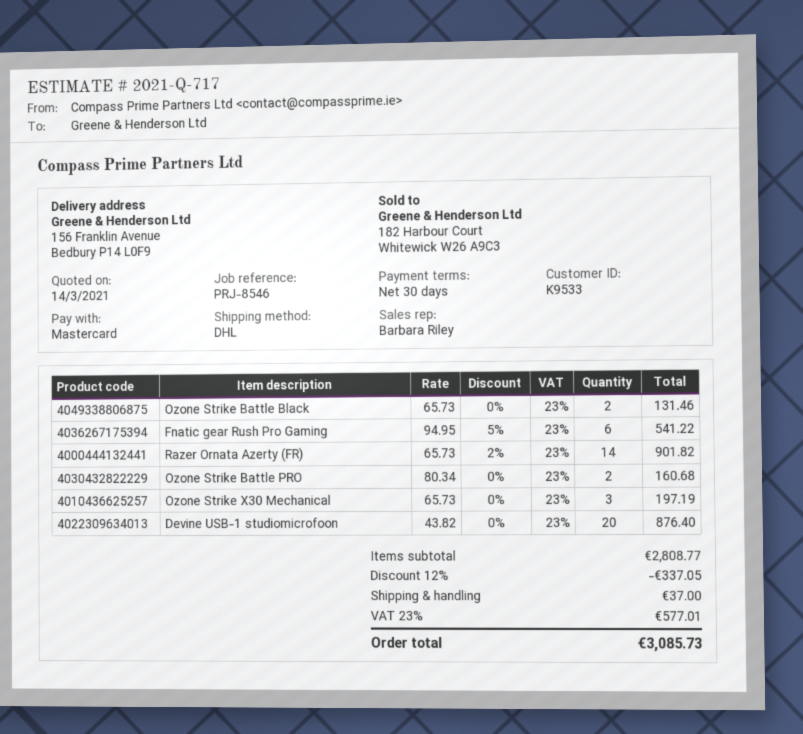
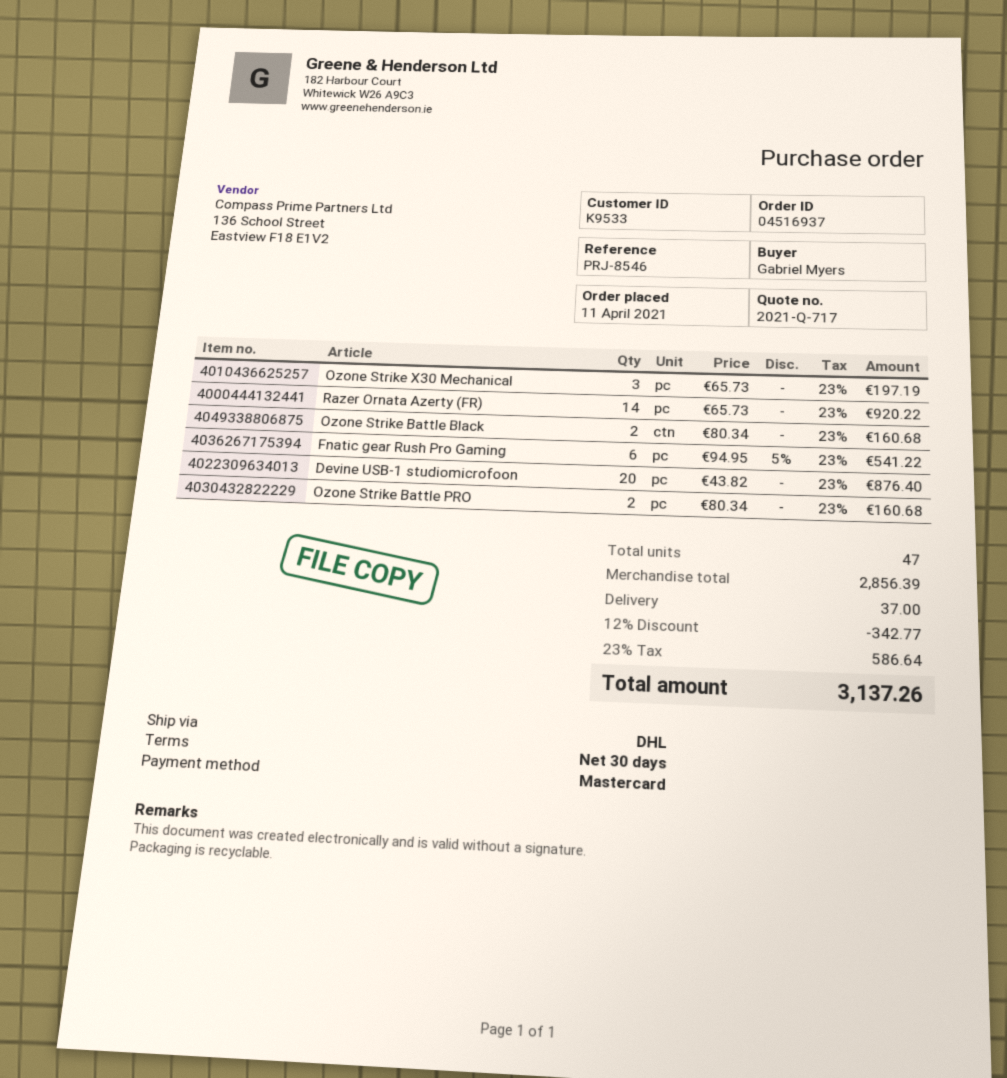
Ozone Strike Battle Black: 2 x 65.73 = 131.46 -> 2 x 80.34 = 160.68
Razer Ornata Azerty (FR): 14 x 65.73 - 2% = 901.82 -> 14 x 65.73 = 920.22
subtotal: 2808.77 -> 2856.39
discount: 12% = 337.05 -> 12% = 342.77
tax: 23% = 577.01 -> 23% = 586.64
total: 3085.73 -> 3137.26

